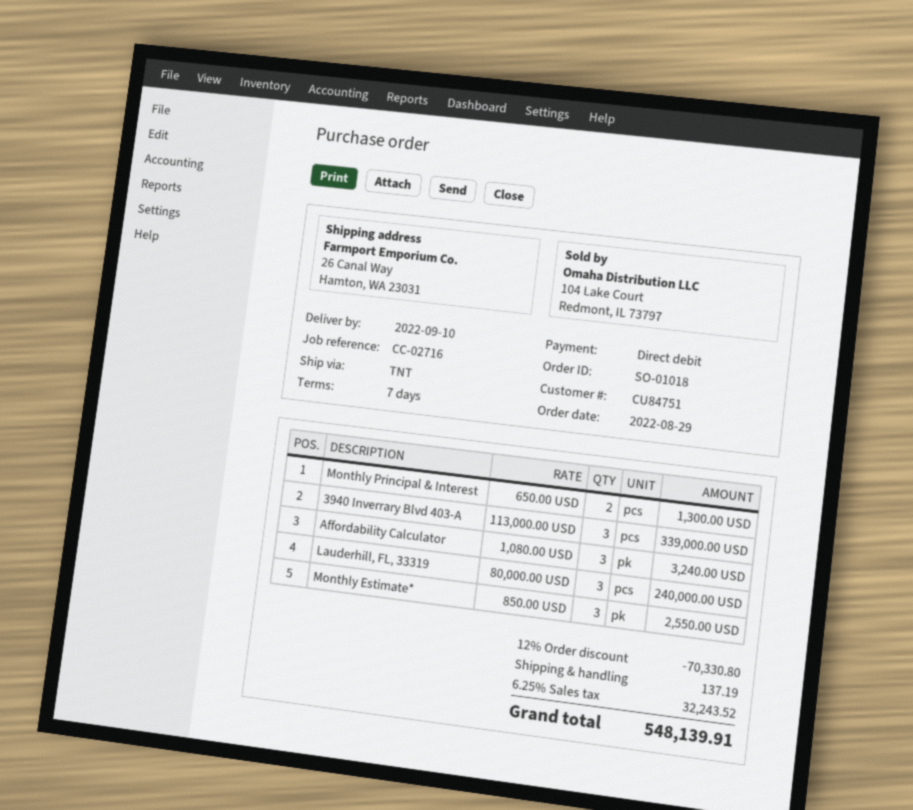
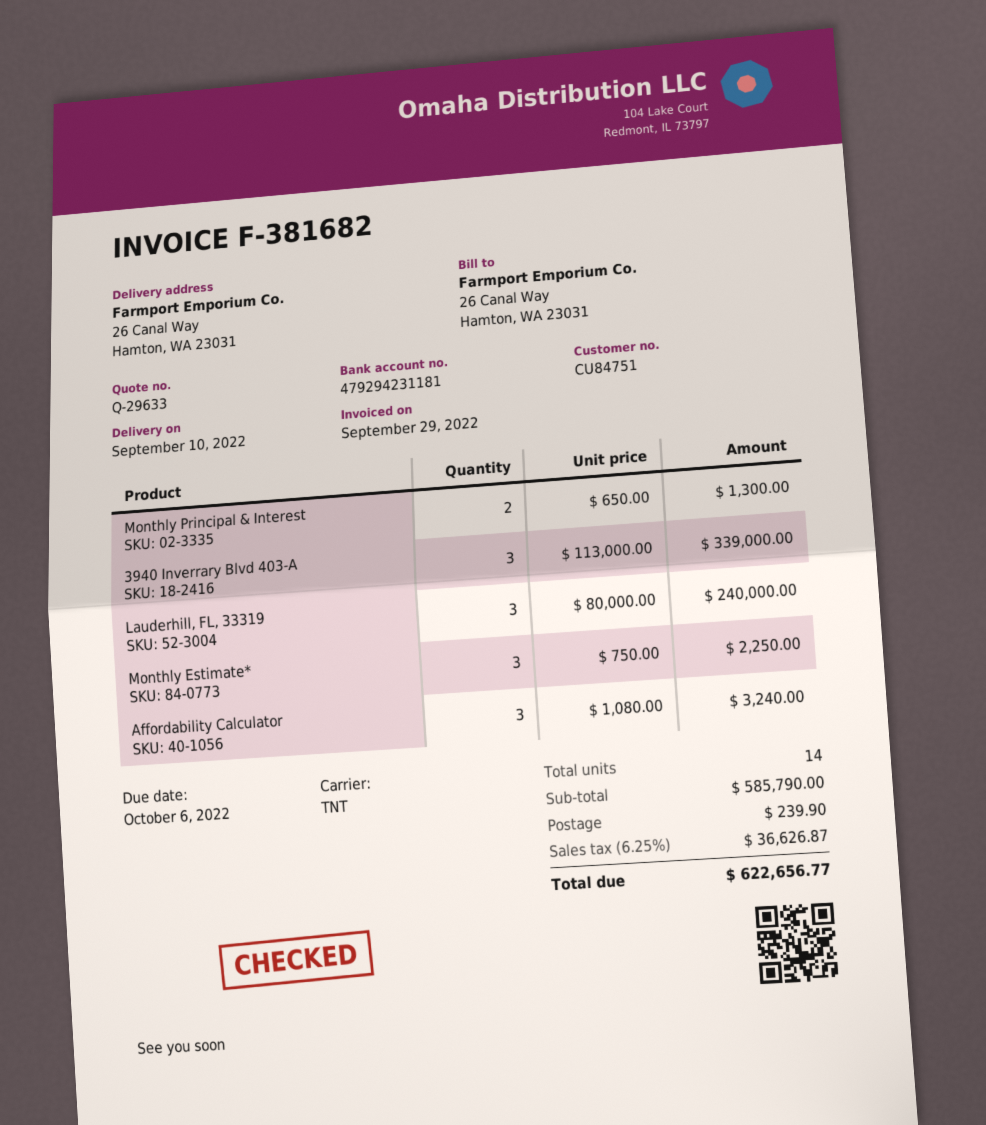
Monthly Estimate*: 3 x 850.00 = 2550.00 -> 3 x 750.00 = 2250.00
discount: 12% = 70330.80 -> none
shipping: 137.19 -> 239.90
tax: 6.25% = 32243.52 -> 6.25% = 36626.87
total: 548139.91 -> 622656.77

